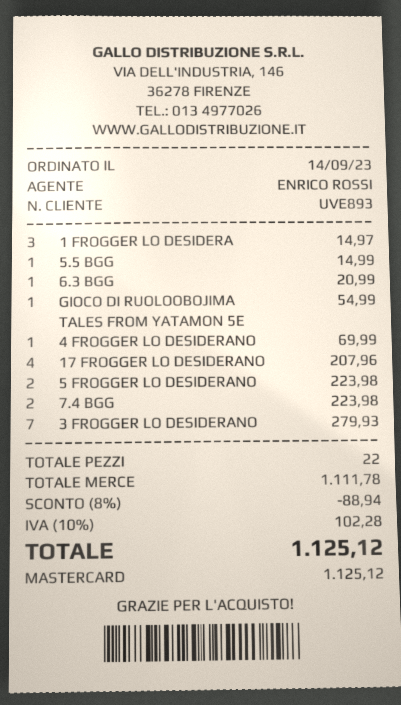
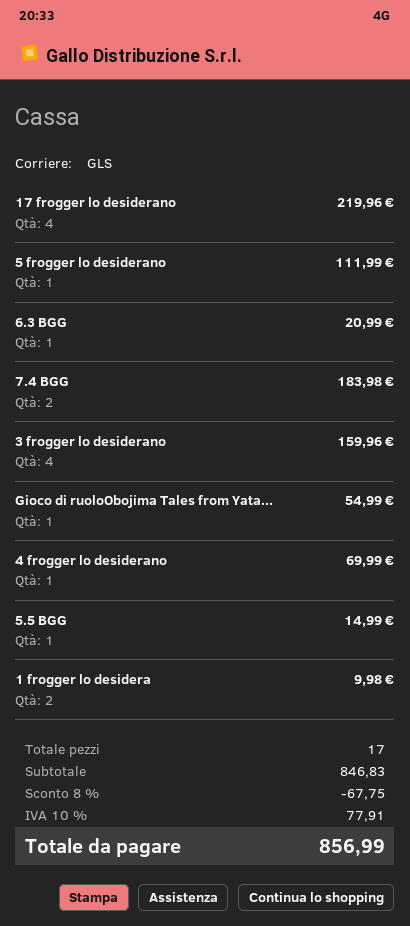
1 FROGGER LO DESIDERA: 3 for 14.97 -> 2 for 9.98
17 FROGGER LO DESIDERANO: 4 for 207.96 -> 4 for 219.96
5 FROGGER LO DESIDERANO: 2 for 223.98 -> 1 for 111.99
7.4 BGG: 2 for 223.98 -> 2 for 183.98
3 FROGGER LO DESIDERANO: 7 for 279.93 -> 4 for 159.96
total quantity: 22 -> 17
subtotal: 1111.78 -> 846.83
discount: 8% = 88.94 -> 8% = 67.75
tax: 10% = 102.28 -> 10% = 77.91
total: 1125.12 -> 856.99

